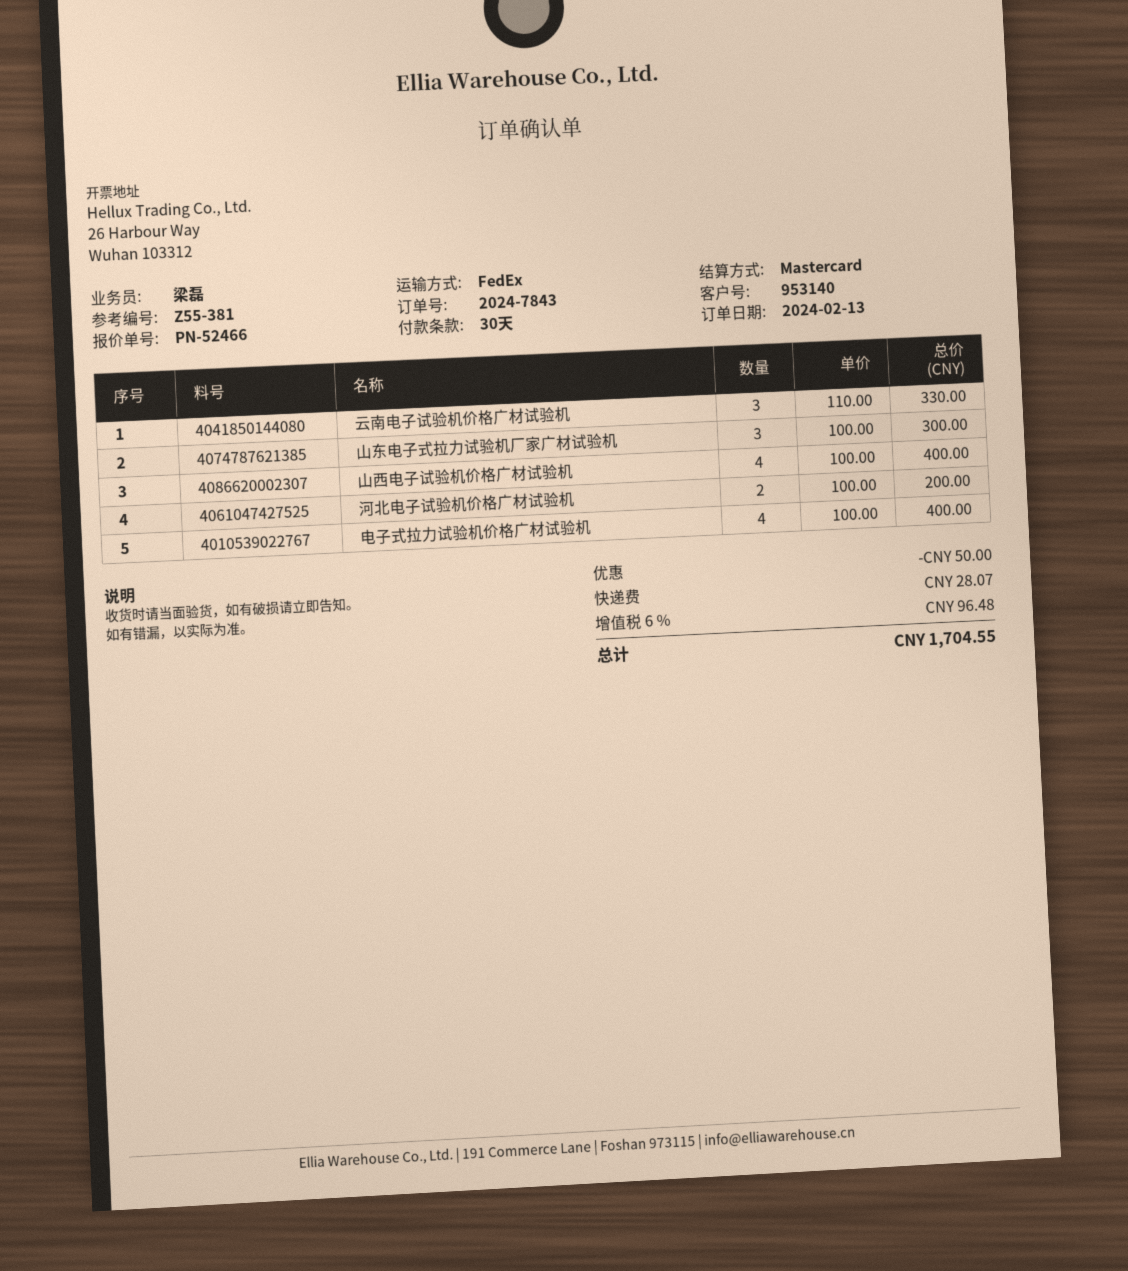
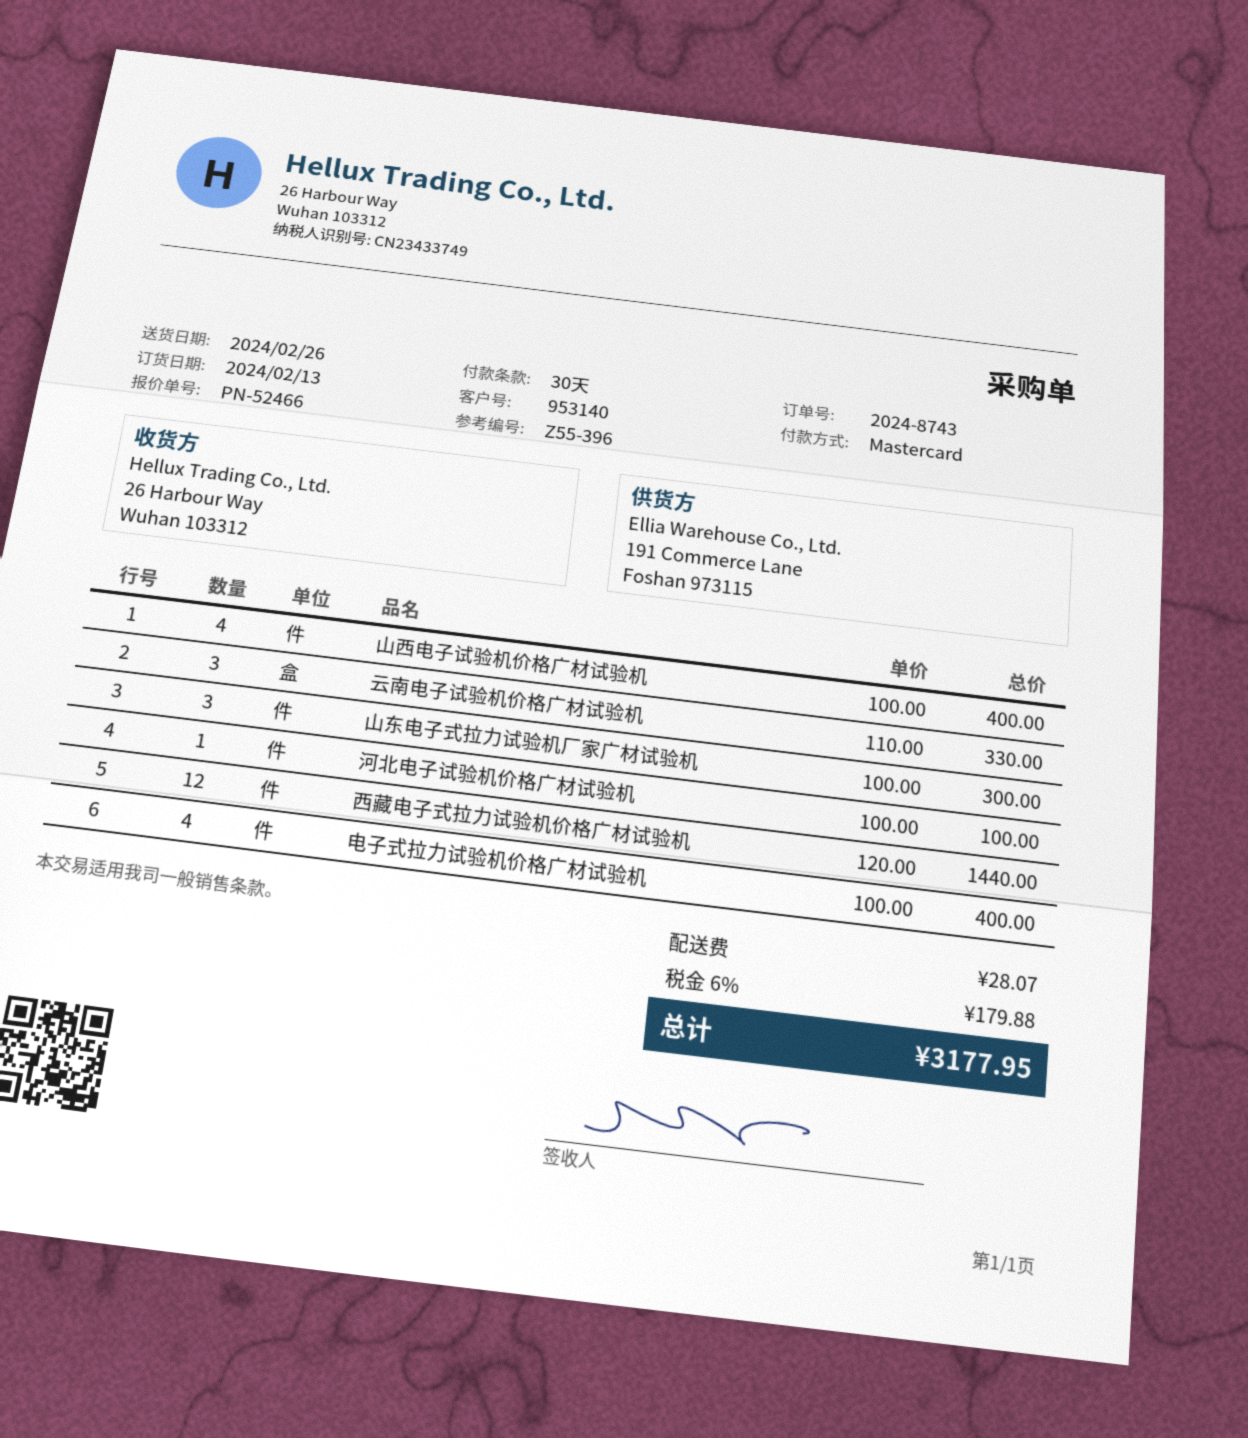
order number: 2024-7843 -> 2024-8743
reference: Z55-381 -> Z55-396
河北电子试验机价格广材试验机: 2 x 100.00 = 200.00 -> 1 x 100.00 = 100.00
西藏电子式拉力试验机价格广材试验机: none -> 12 x 120.00 = 1440.00
discount: 50.00 -> none
tax: 6% = 96.48 -> 6% = 179.88
total: 1704.55 -> 3177.95

